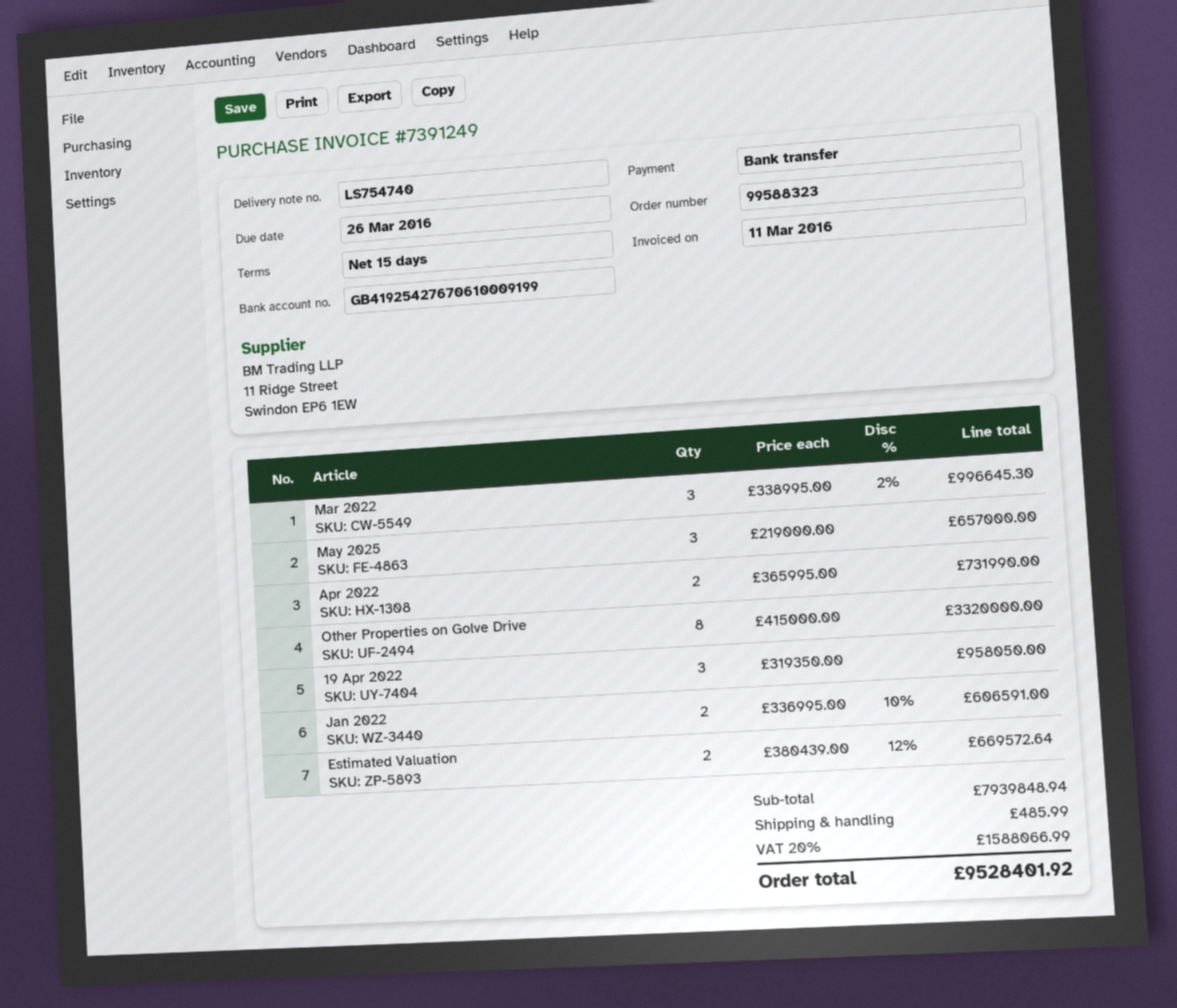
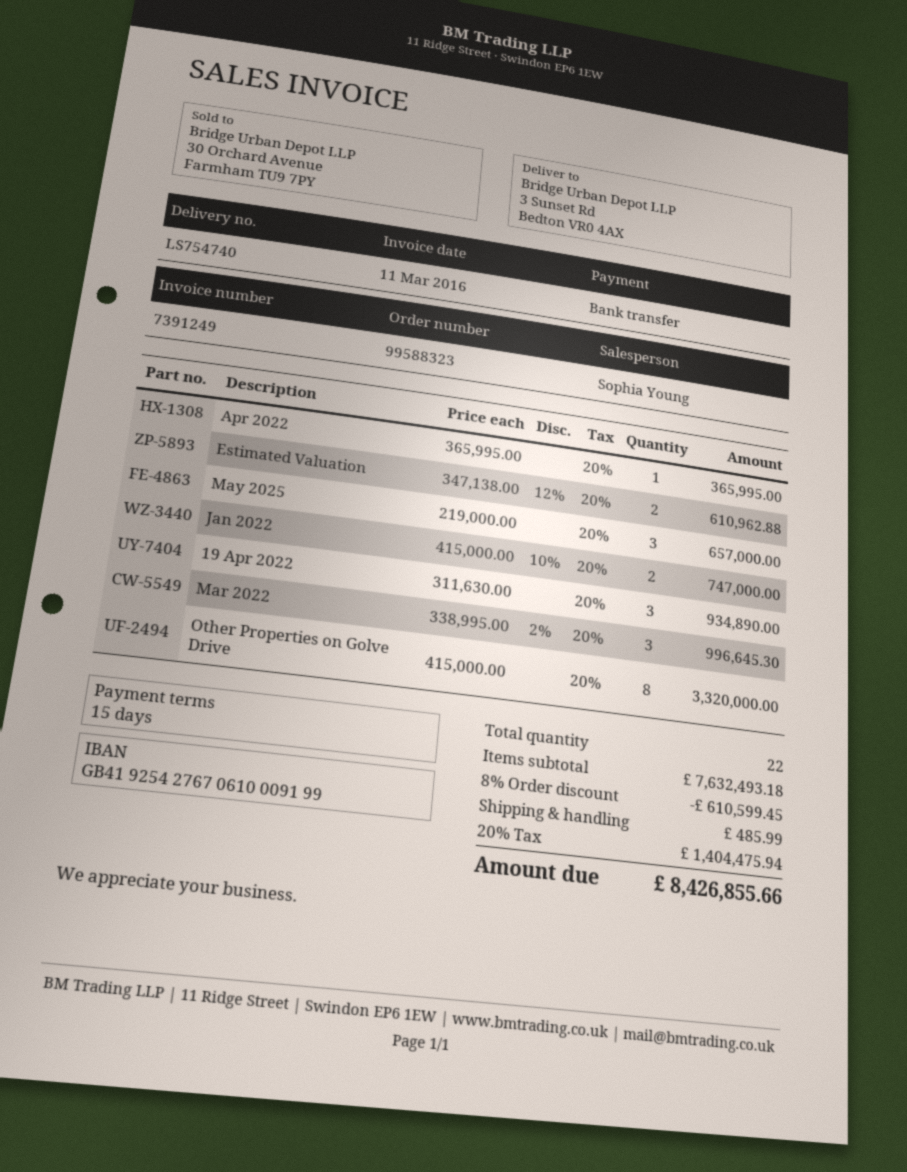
Apr 2022: 2 x 365995.00 = 731990.00 -> 1 x 365995.00 = 365995.00
19 Apr 2022: 3 x 319350.00 = 958050.00 -> 3 x 311630.00 = 934890.00
Jan 2022: 2 x 336995.00 - 10% = 606591.00 -> 2 x 415000.00 - 10% = 747000.00
Estimated Valuation: 2 x 380439.00 - 12% = 669572.64 -> 2 x 347138.00 - 12% = 610962.88
subtotal: 7939848.94 -> 7632493.18
discount: none -> 8% = 610599.45
tax: 20% = 1588066.99 -> 20% = 1404475.94
total: 9528401.92 -> 8426855.66

